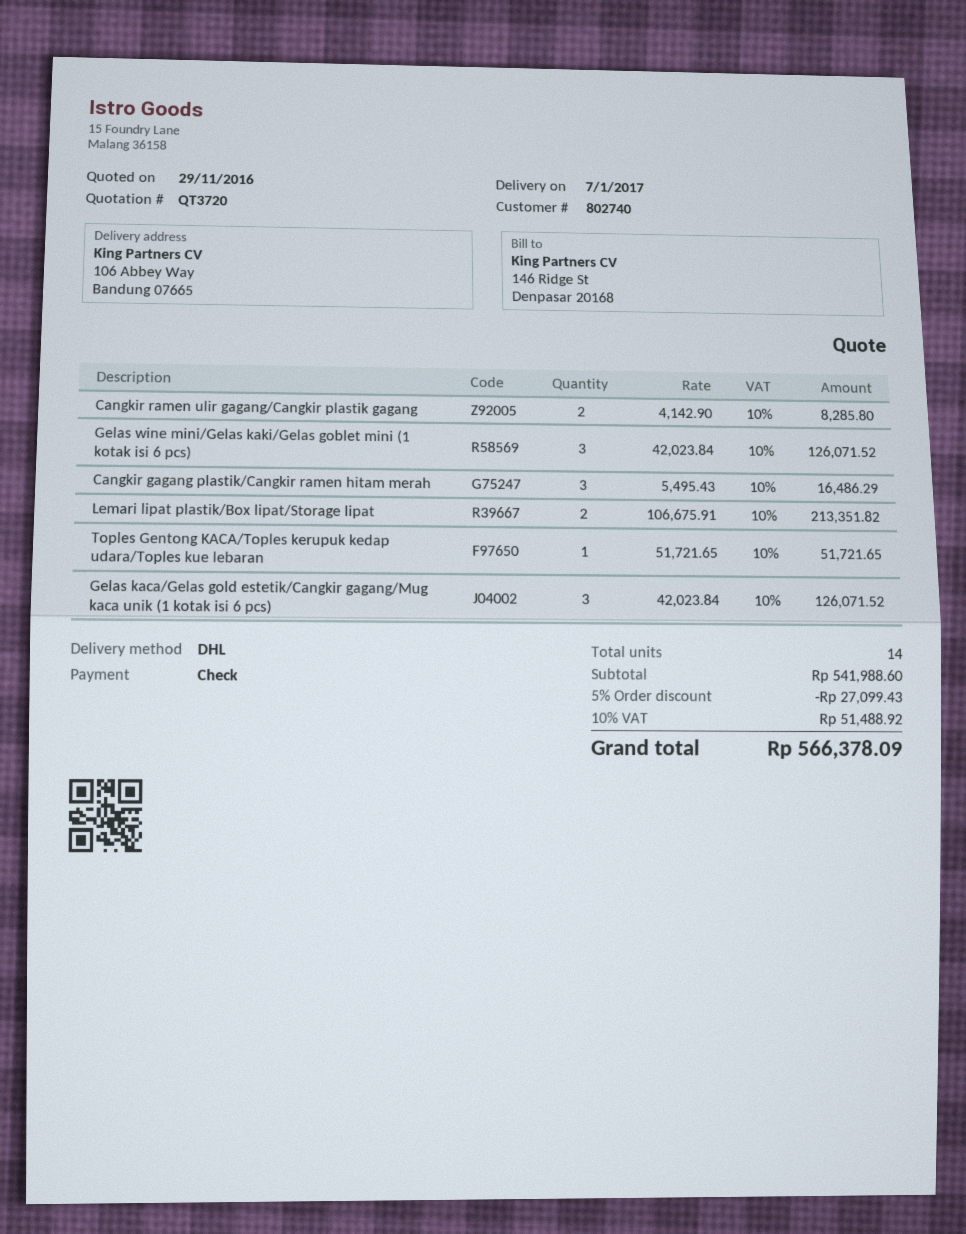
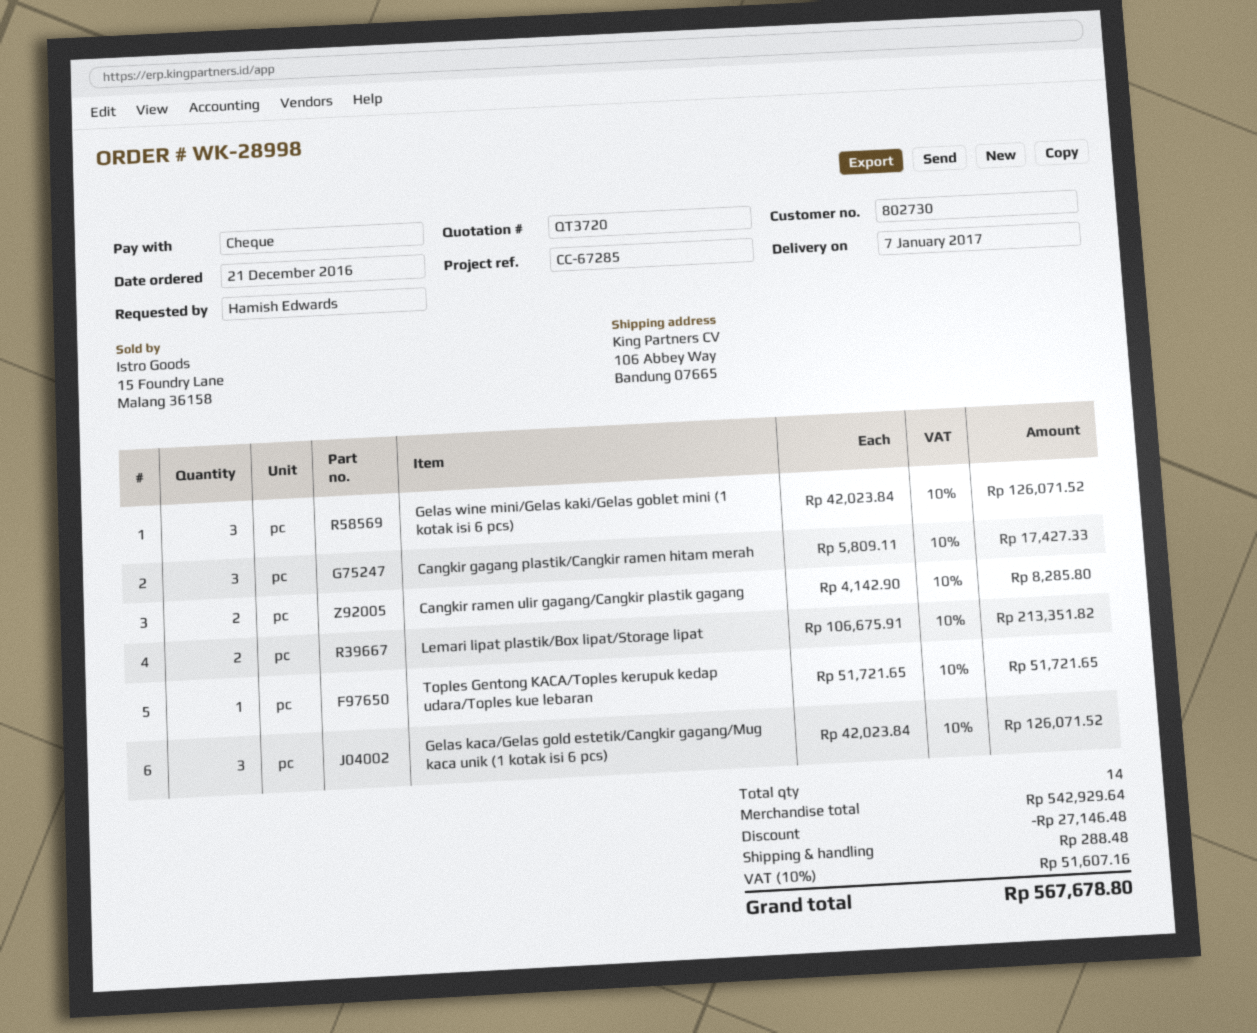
customer number: 802740 -> 802730
Cangkir gagang plastik/Cangkir ramen hitam merah: 3 x 5495.43 = 16486.29 -> 3 x 5809.11 = 17427.33
subtotal: 541988.60 -> 542929.64
discount: 27099.43 -> 27146.48
shipping: none -> 288.48
tax: 10% = 51488.92 -> 10% = 51607.16
total: 566378.09 -> 567678.80

